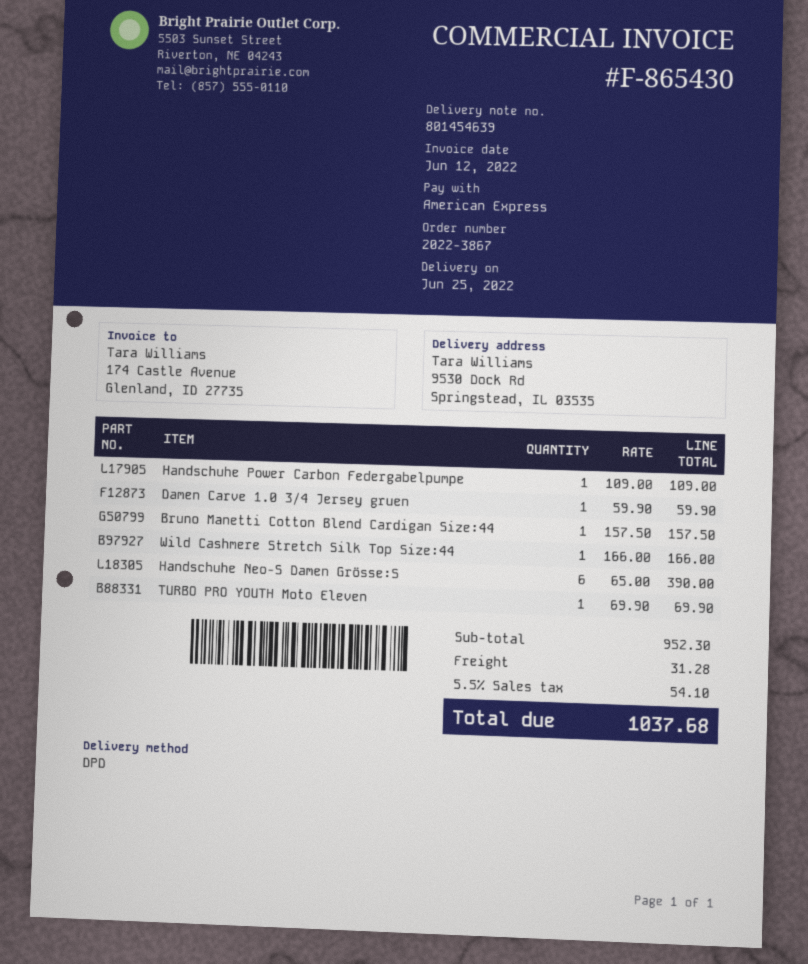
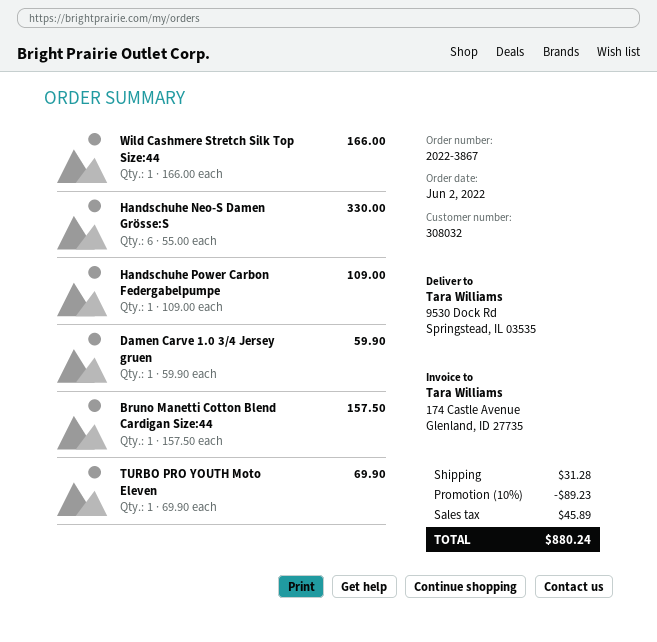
Handschuhe Neo-S Damen Grösse:S: 6 x 65.00 = 390.00 -> 6 x 55.00 = 330.00
discount: none -> 10% = 89.23
tax: 54.10 -> 45.89
total: 1037.68 -> 880.24

